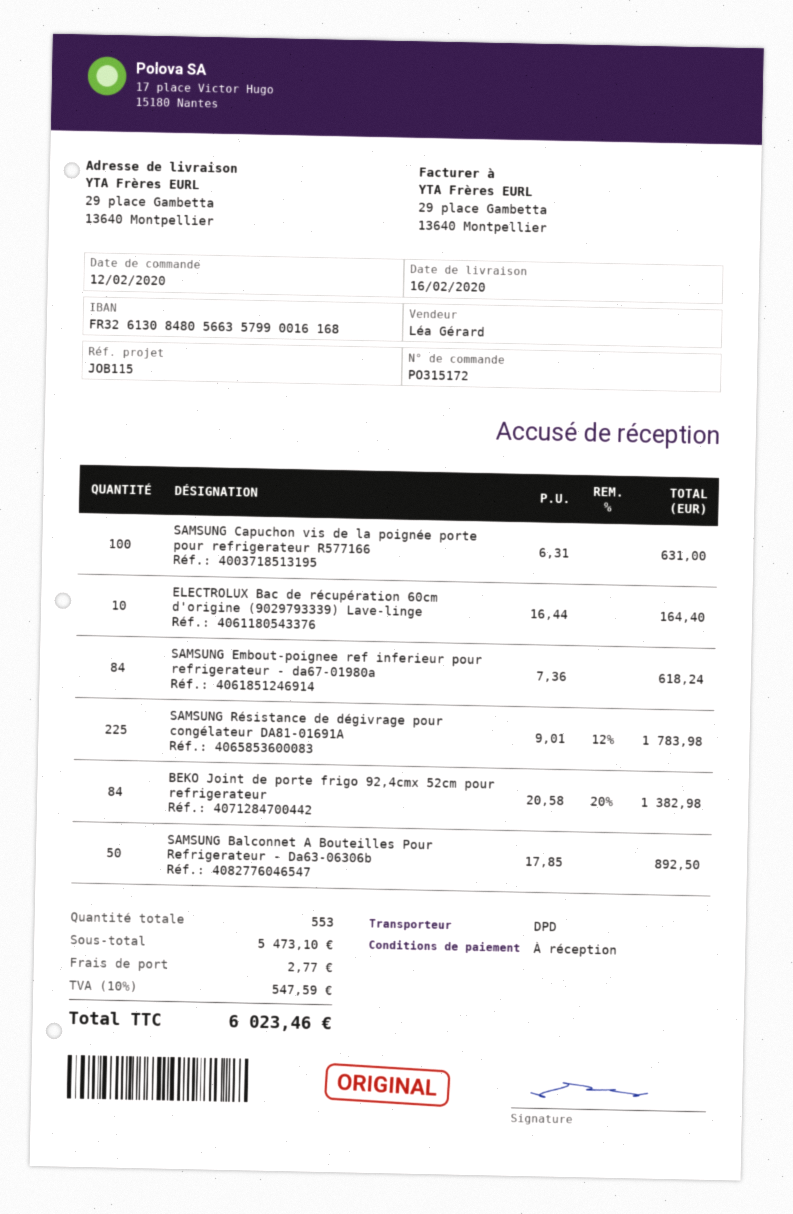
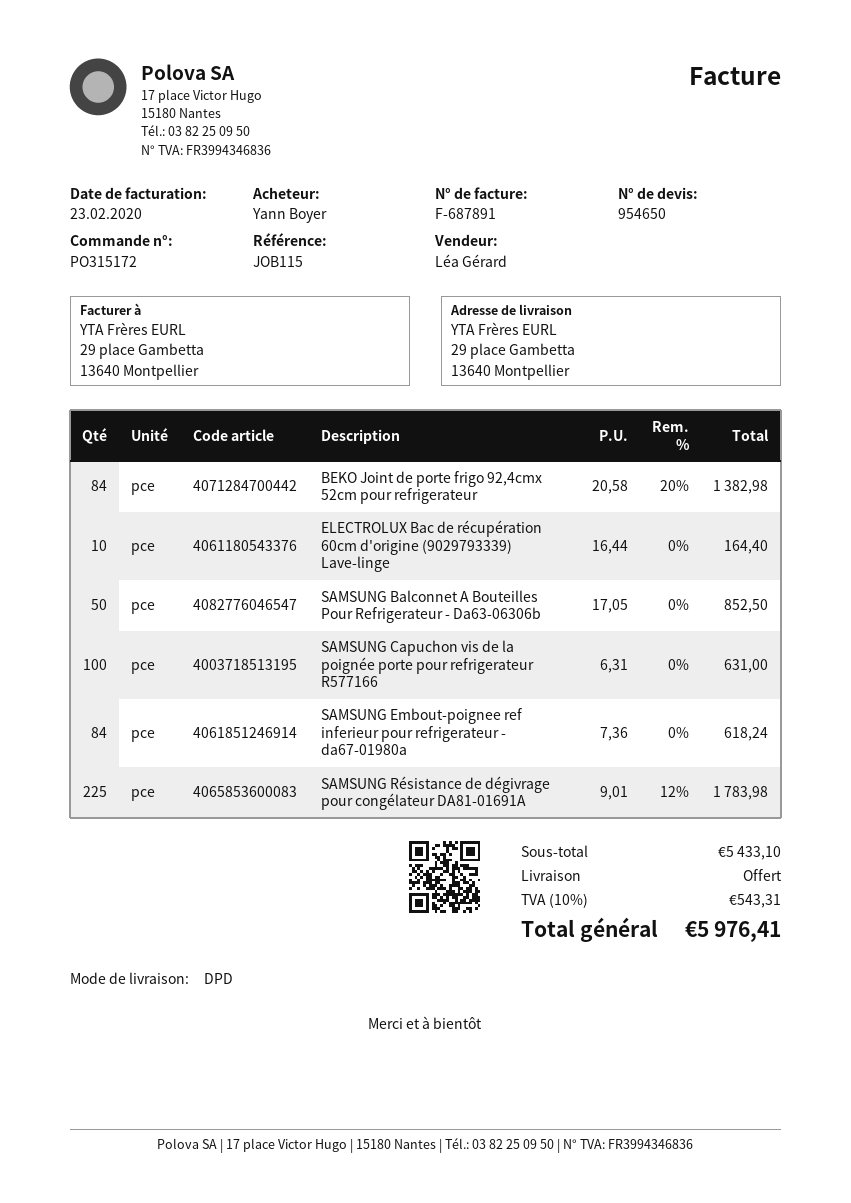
SAMSUNG Balconnet A Bouteilles Pour Refrigerateur - Da63-06306b: 50 x 17.85 = 892.50 -> 50 x 17.05 = 852.50
subtotal: 5473.10 -> 5433.10
shipping: 2.77 -> 0.00
tax: 10% = 547.59 -> 10% = 543.31
total: 6023.46 -> 5976.41

